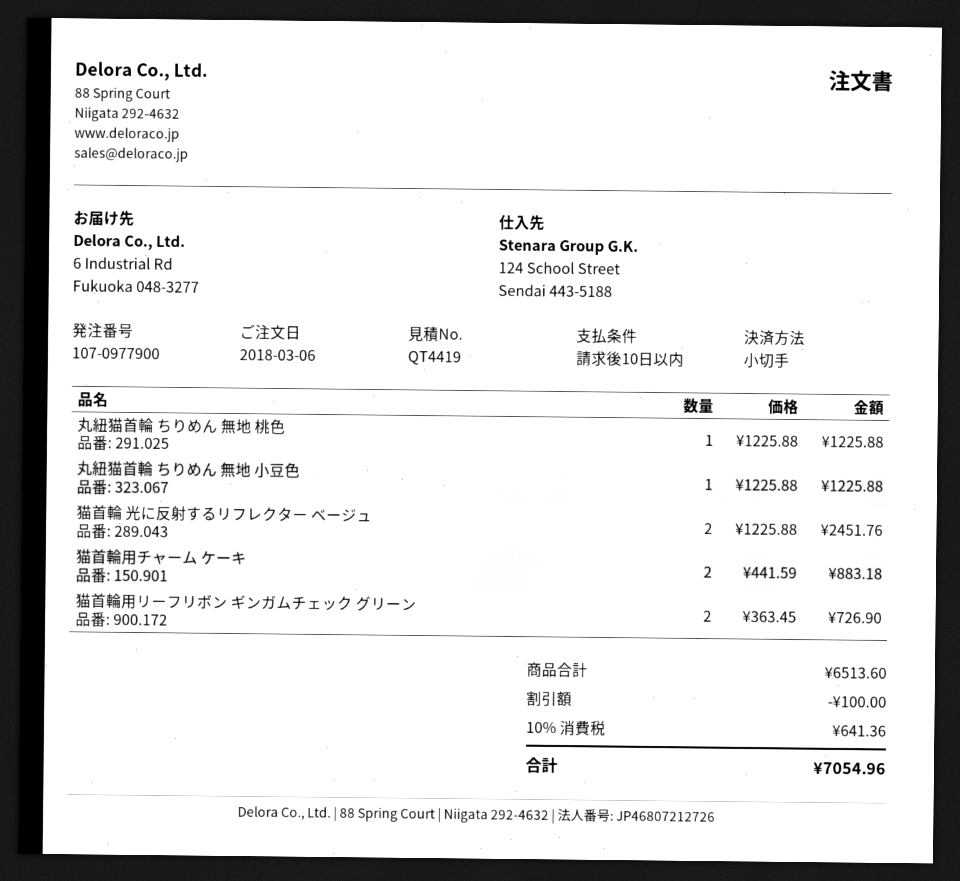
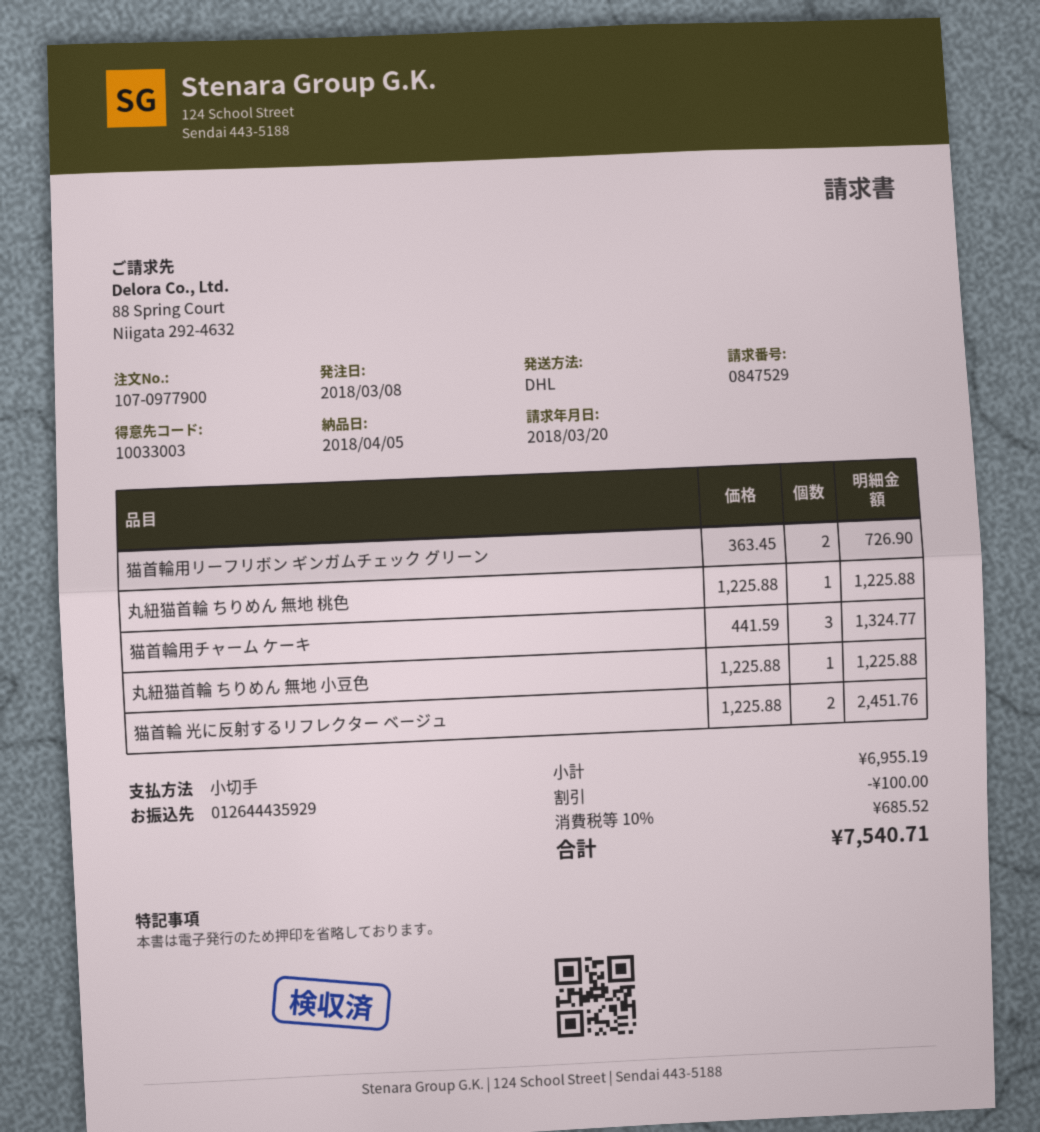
order date: 2018-03-06 -> 2018-03-08
猫首輪用チャーム ケーキ: 2 x 441.59 = 883.18 -> 3 x 441.59 = 1324.77
subtotal: 6513.60 -> 6955.19
tax: 10% = 641.36 -> 10% = 685.52
total: 7054.96 -> 7540.71

